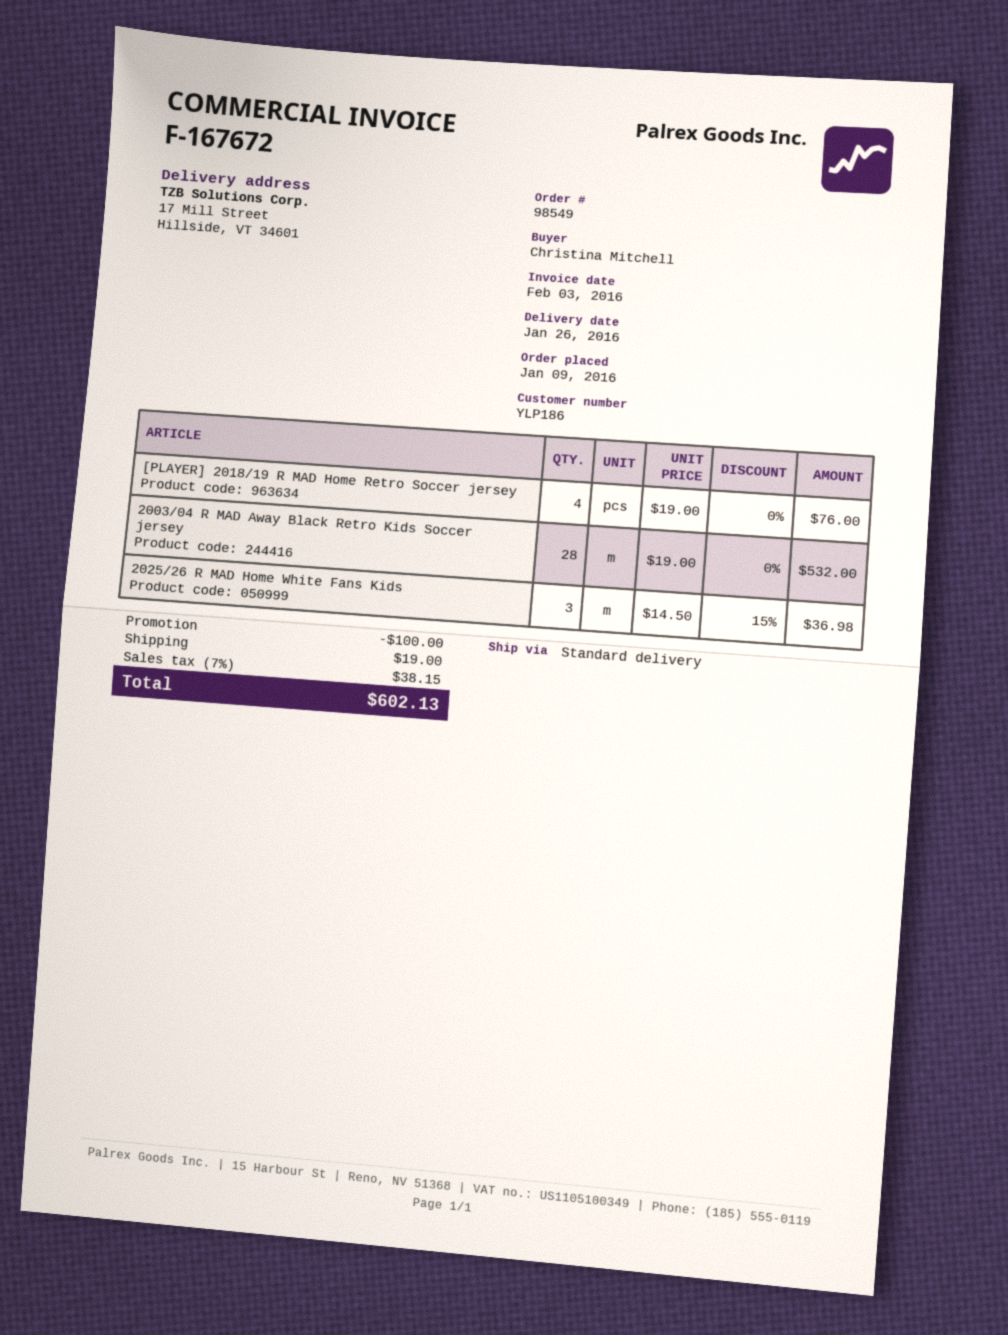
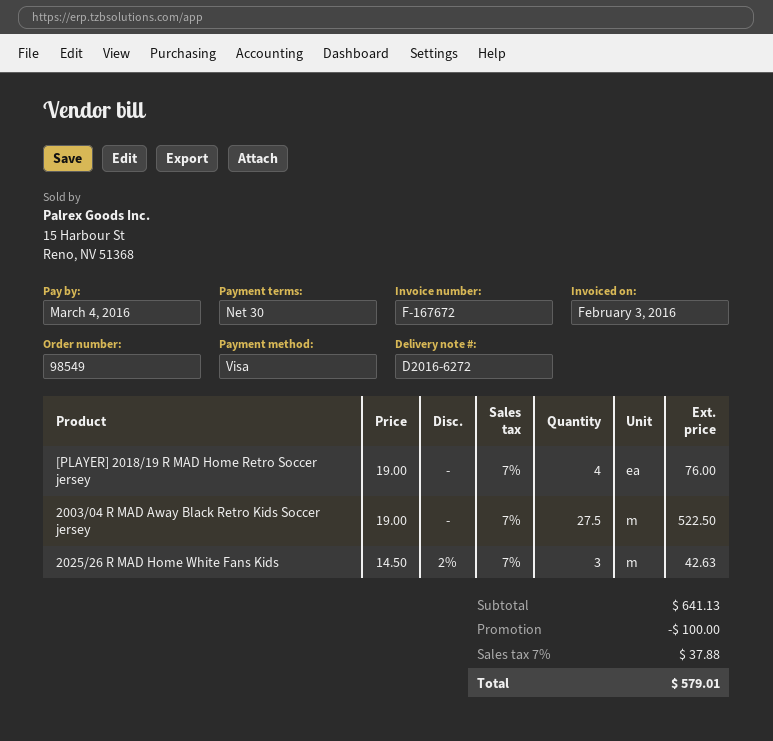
2003/04 R MAD Away Black Retro Kids Soccer jersey: 28 x 19.00 = 532.00 -> 27.5 x 19.00 = 522.50
2025/26 R MAD Home White Fans Kids: 3 x 14.50 - 15% = 36.98 -> 3 x 14.50 - 2% = 42.63
shipping: 19.00 -> none
tax: 7% = 38.15 -> 7% = 37.88
total: 602.13 -> 579.01

